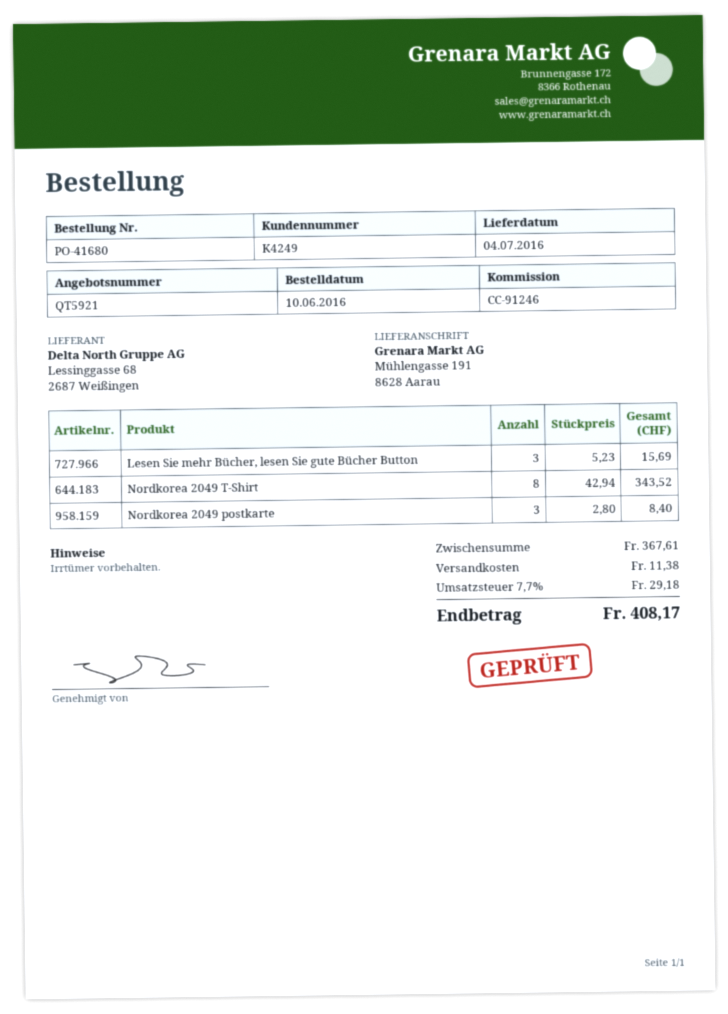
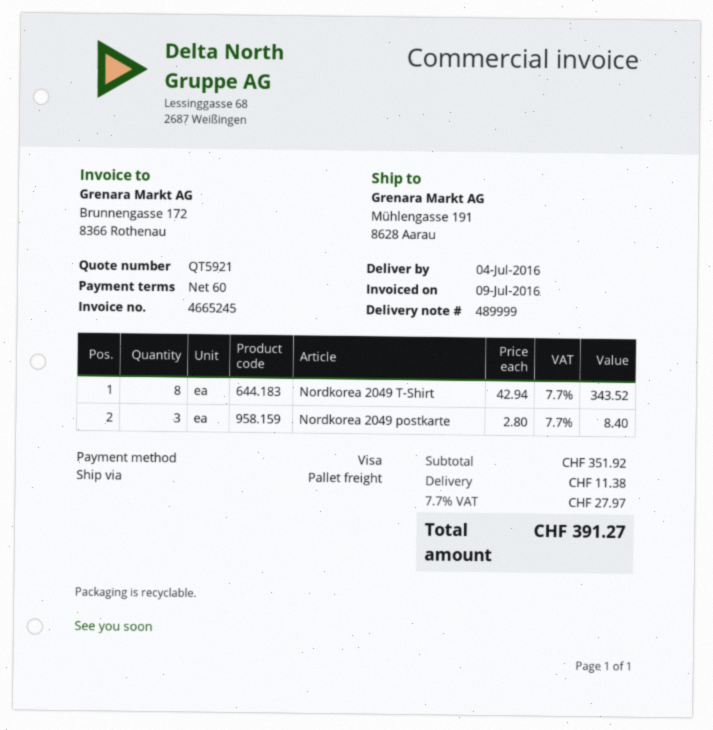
Lesen Sie mehr Bücher, lesen Sie gute Bücher Button: 3 x 5.23 = 15.69 -> none
subtotal: 367.61 -> 351.92
tax: 7.7% = 29.18 -> 7.7% = 27.97
total: 408.17 -> 391.27

